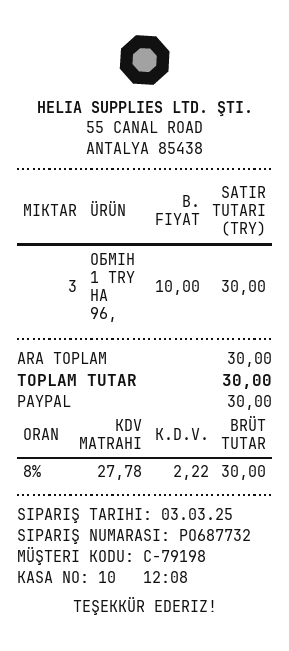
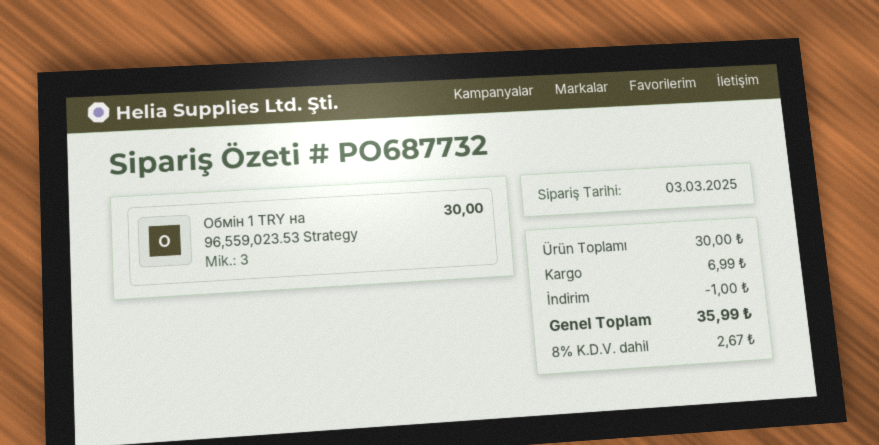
discount: none -> 1.00
shipping: none -> 6.99
tax: 8% = 2.22 -> 8% = 2.67
total: 30.00 -> 35.99

